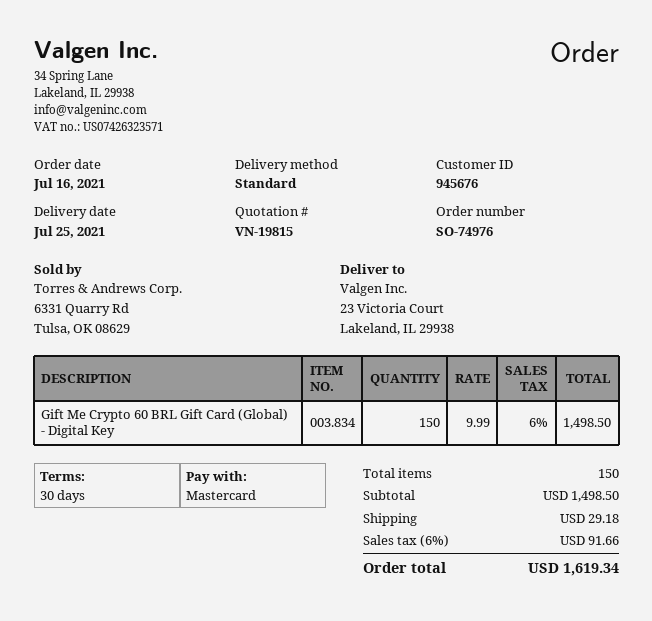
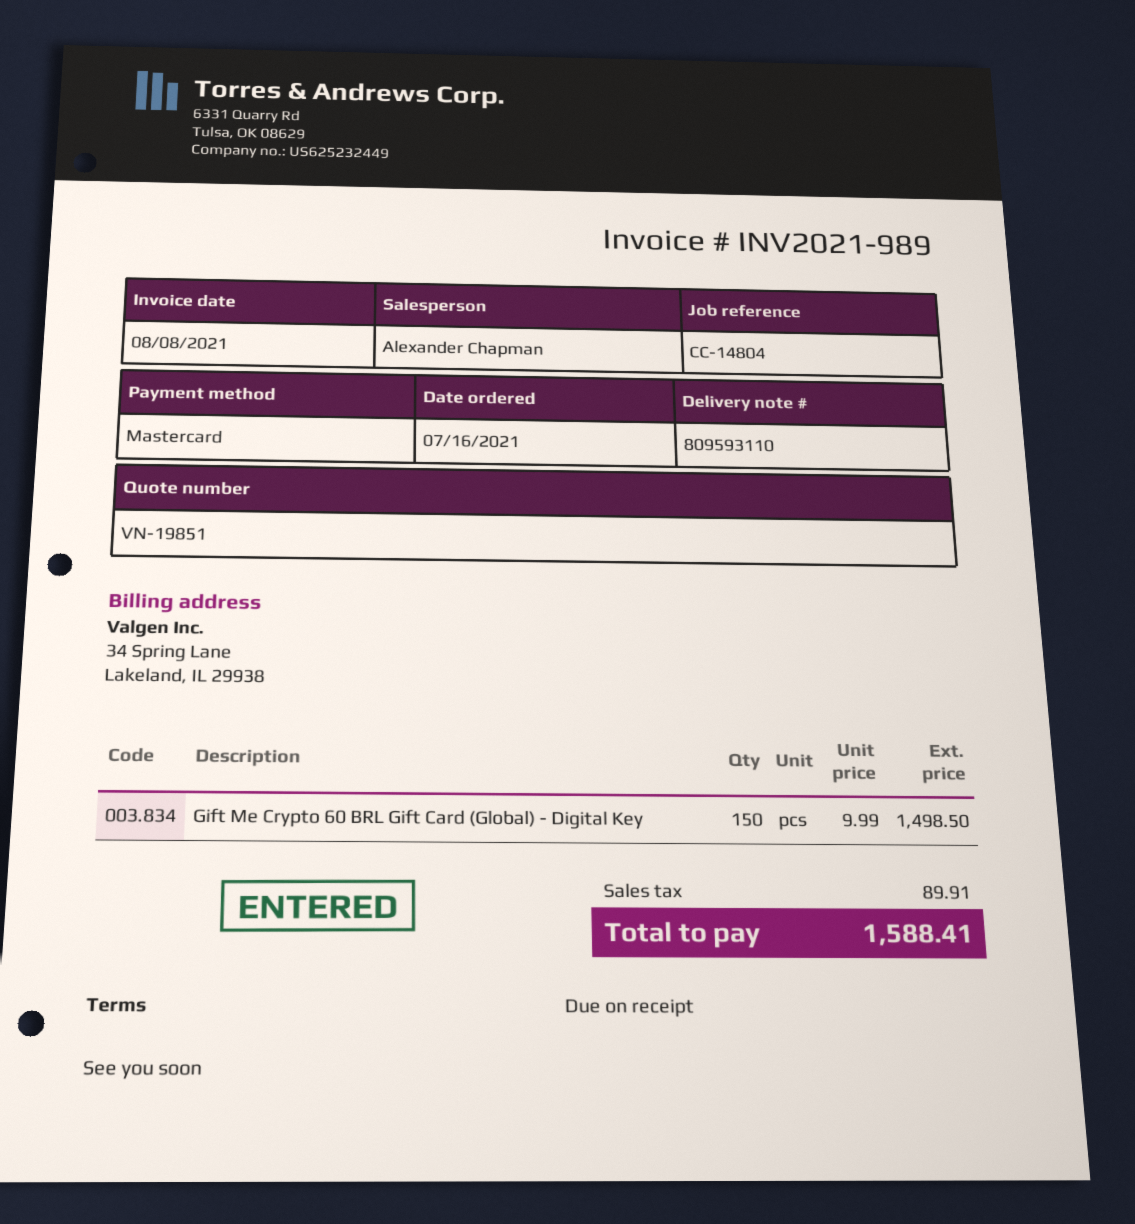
quote number: VN-19815 -> VN-19851
payment terms: 30 days -> on receipt
shipping: 29.18 -> none
tax: 91.66 -> 89.91
total: 1619.34 -> 1588.41

